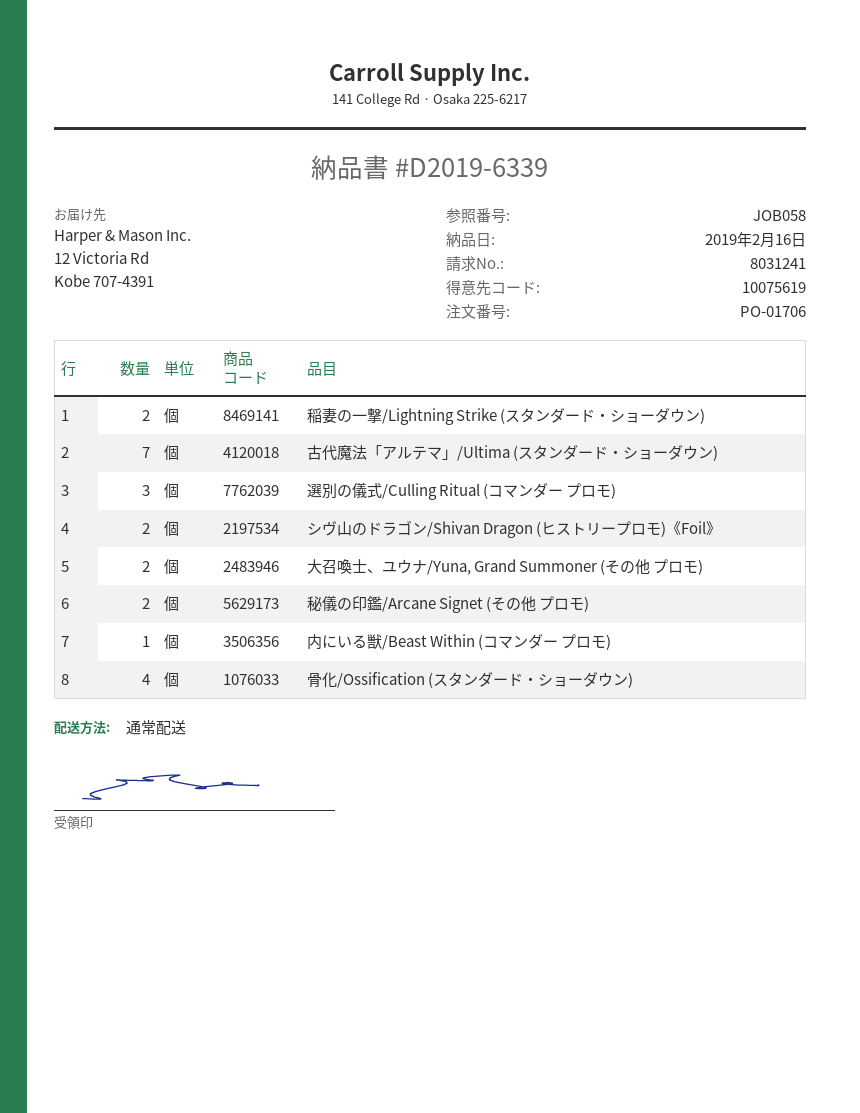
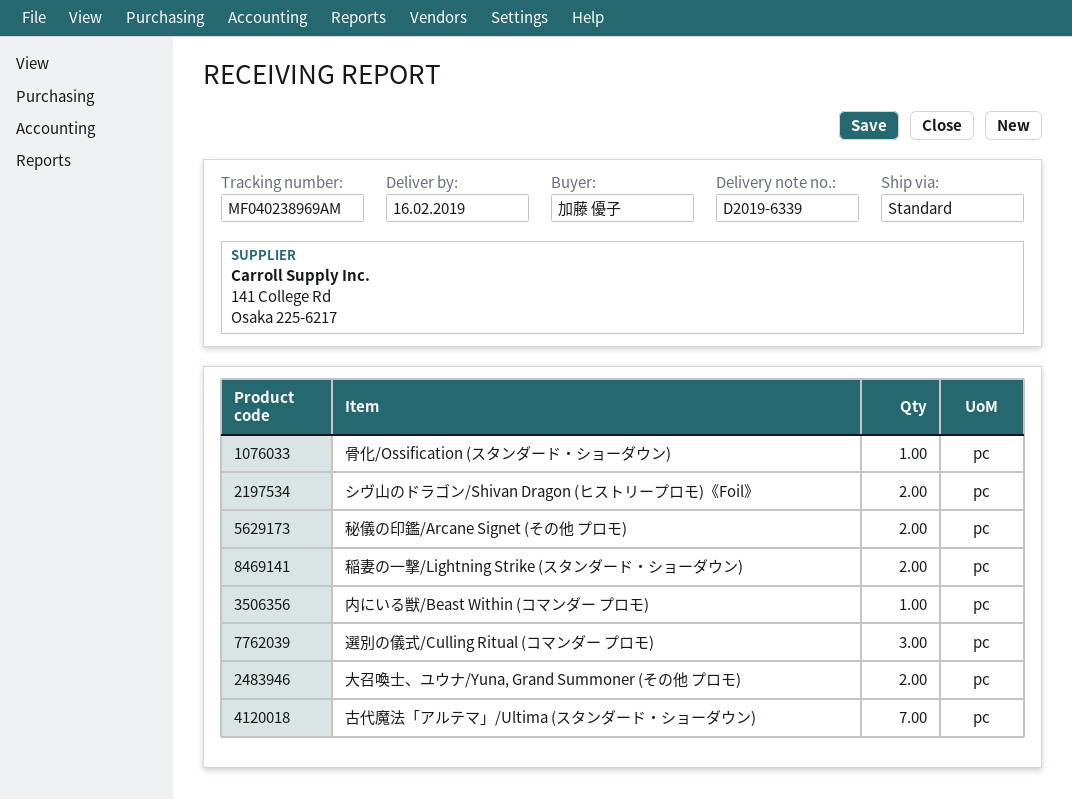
骨化/Ossification (スタンダード・ショーダウン): 4 -> 1

